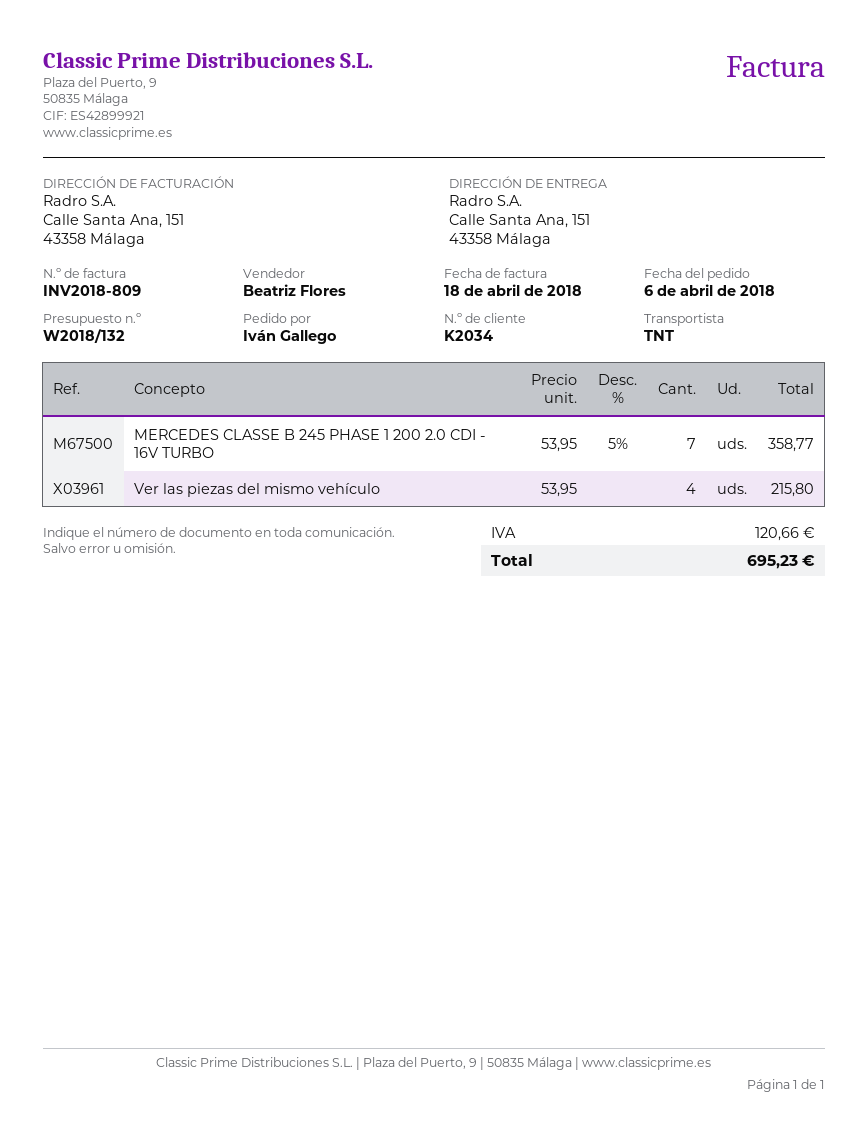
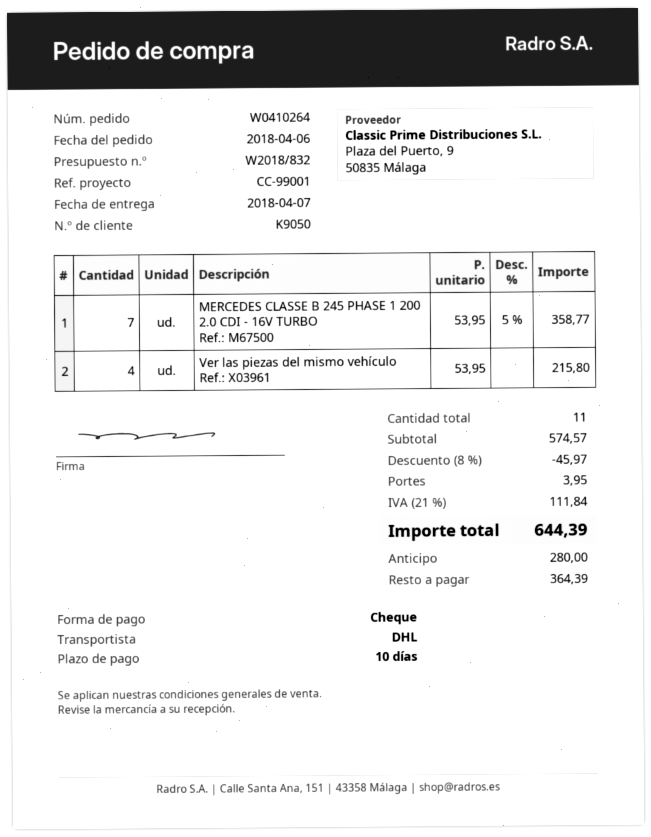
quote number: W2018/132 -> W2018/832
customer number: K2034 -> K9050
shipping method: TNT -> DHL
discount: none -> 8% = 45.97
shipping: none -> 3.95
tax: 120.66 -> 111.84
total: 695.23 -> 644.39

